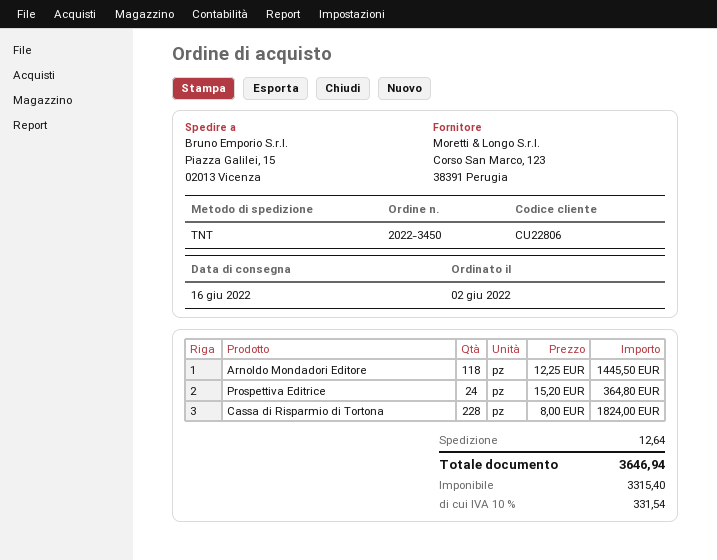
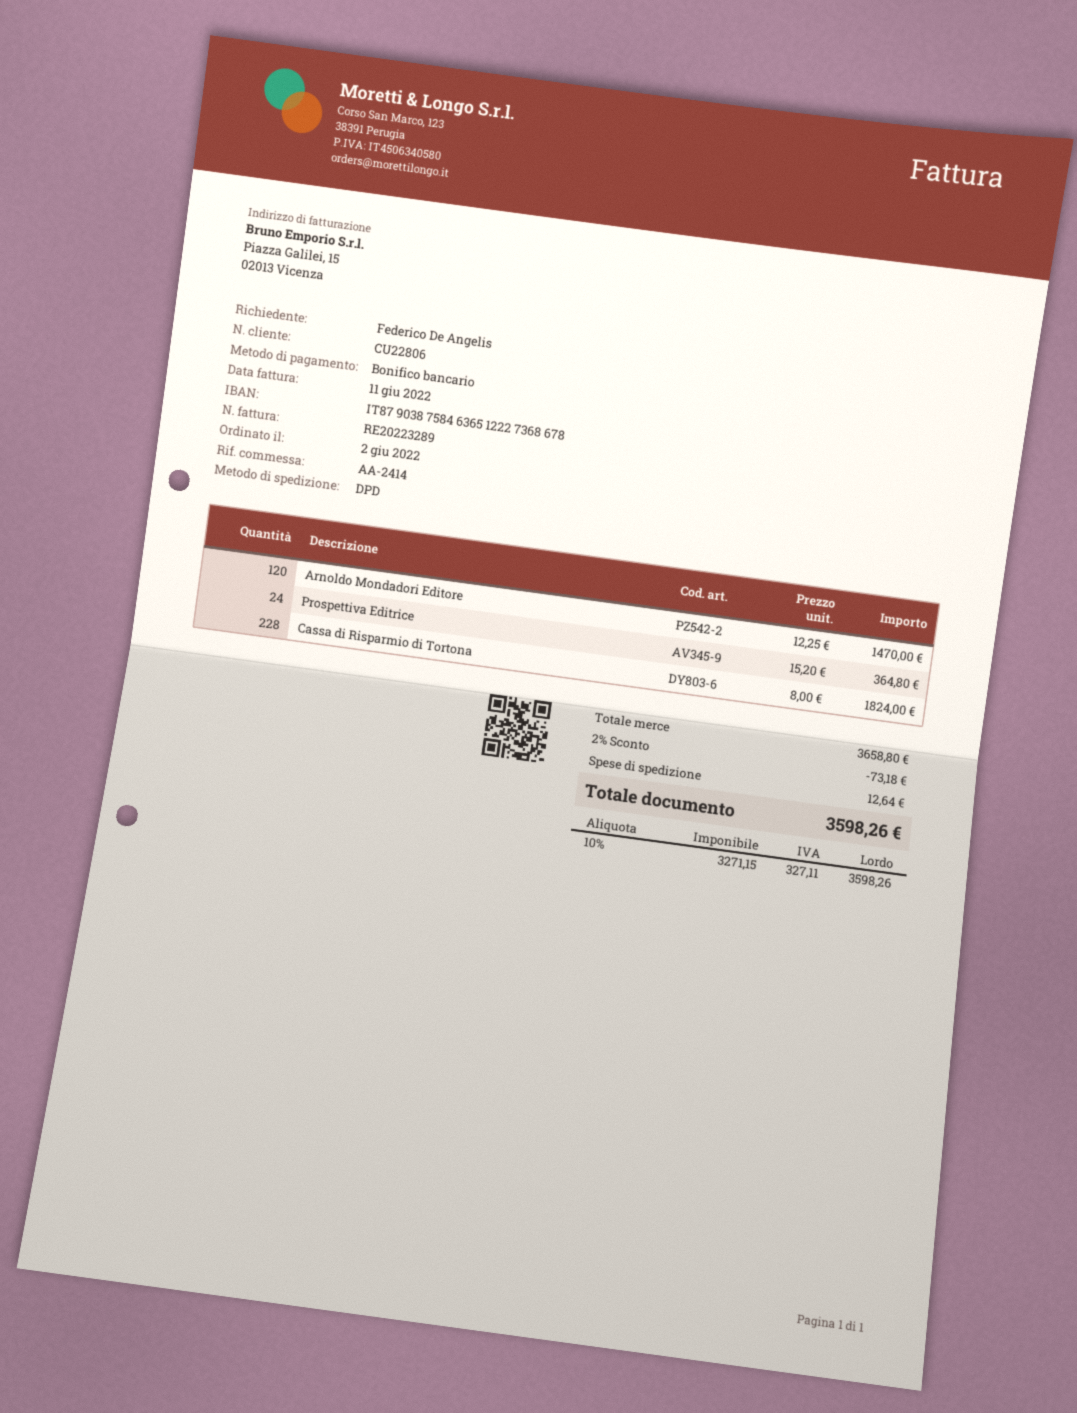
shipping method: TNT -> DPD
Arnoldo Mondadori Editore: 118 x 12.25 = 1445.50 -> 120 x 12.25 = 1470.00
discount: none -> 2% = 73.18
net: 3315.40 -> 3271.15
tax: 10% = 331.54 -> 10% = 327.11
total: 3646.94 -> 3598.26

